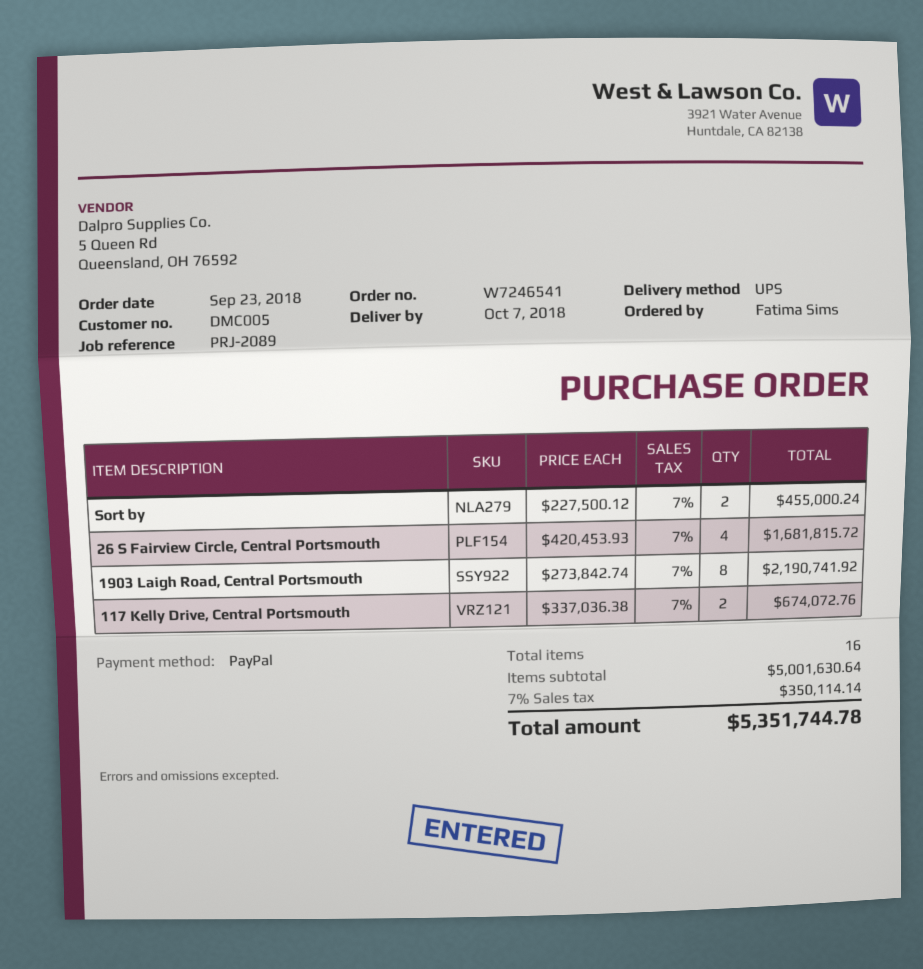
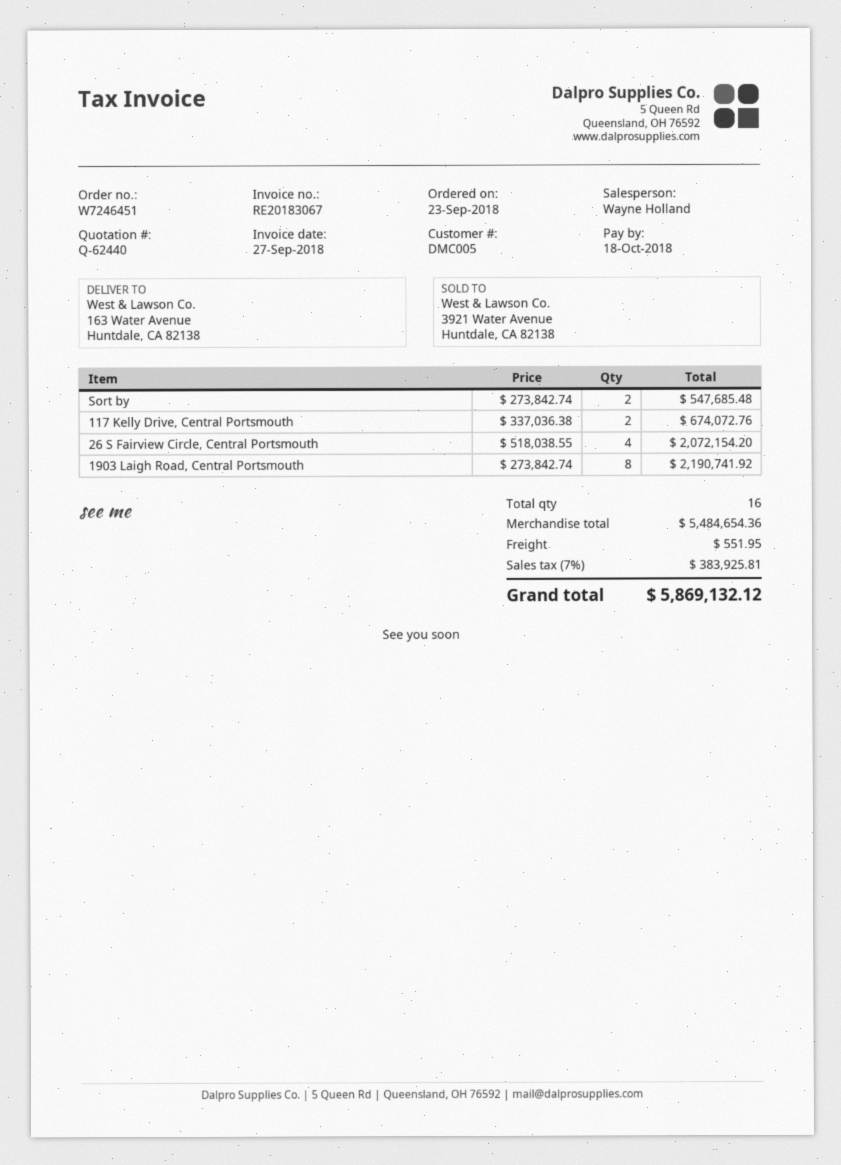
order number: W7246541 -> W7246451
Sort by: 2 x 227500.12 = 455000.24 -> 2 x 273842.74 = 547685.48
26 S Fairview Circle, Central Portsmouth: 4 x 420453.93 = 1681815.72 -> 4 x 518038.55 = 2072154.20
subtotal: 5001630.64 -> 5484654.36
shipping: none -> 551.95
tax: 7% = 350114.14 -> 7% = 383925.81
total: 5351744.78 -> 5869132.12

